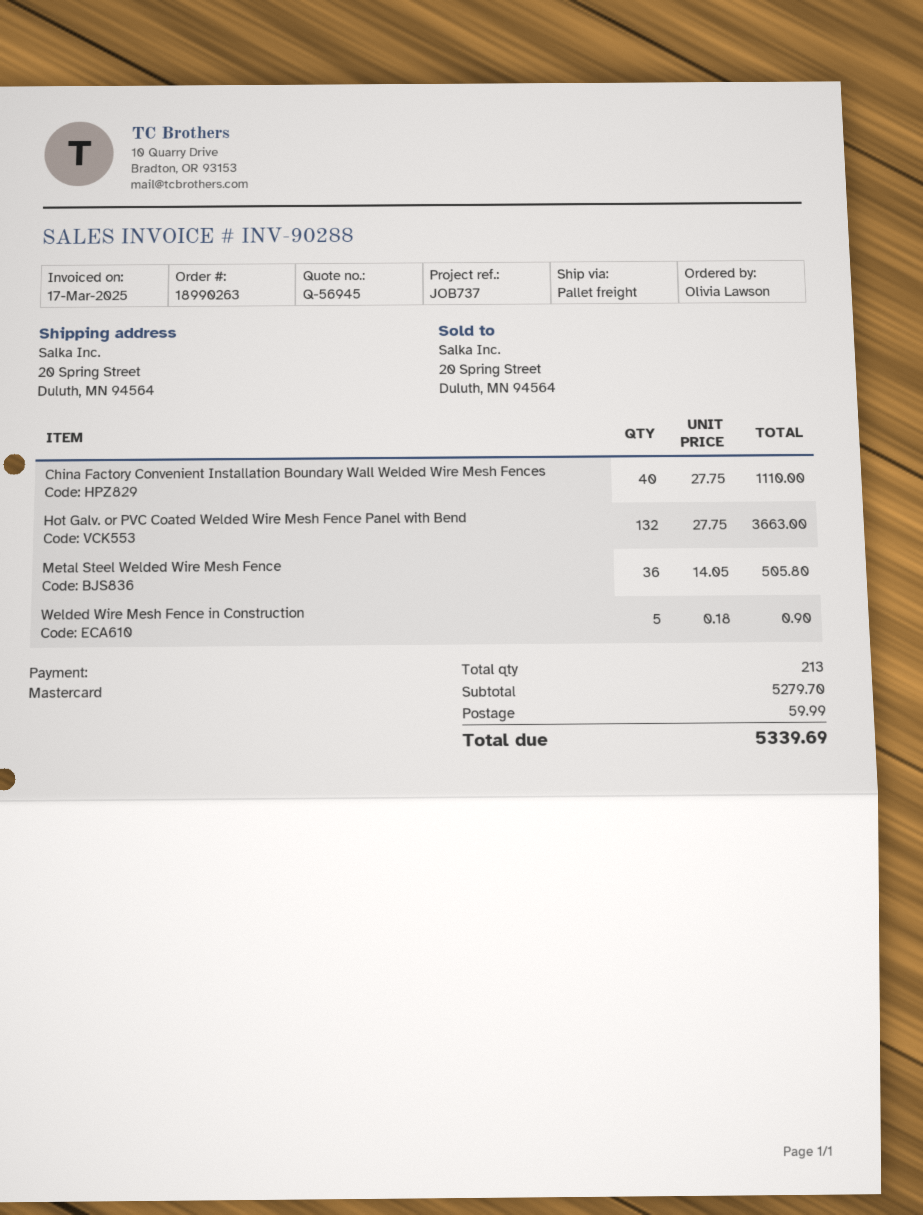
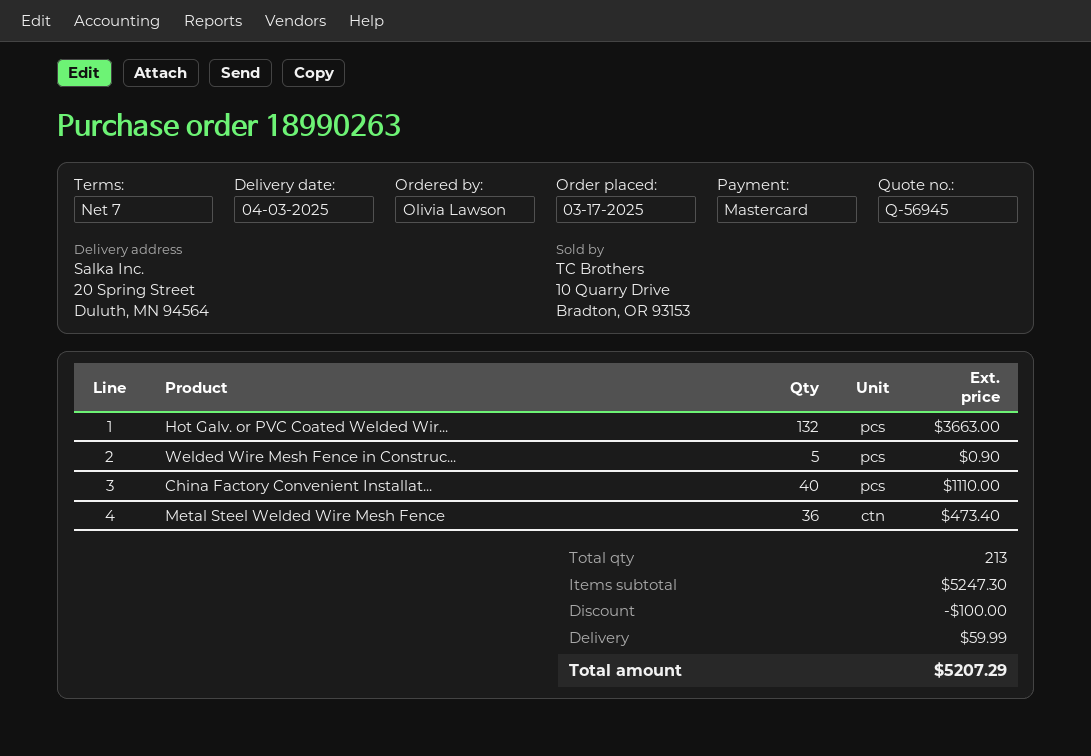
Metal Steel Welded Wire Mesh Fence: 36 for 505.80 -> 36 for 473.40
subtotal: 5279.70 -> 5247.30
discount: none -> 100.00
total: 5339.69 -> 5207.29

